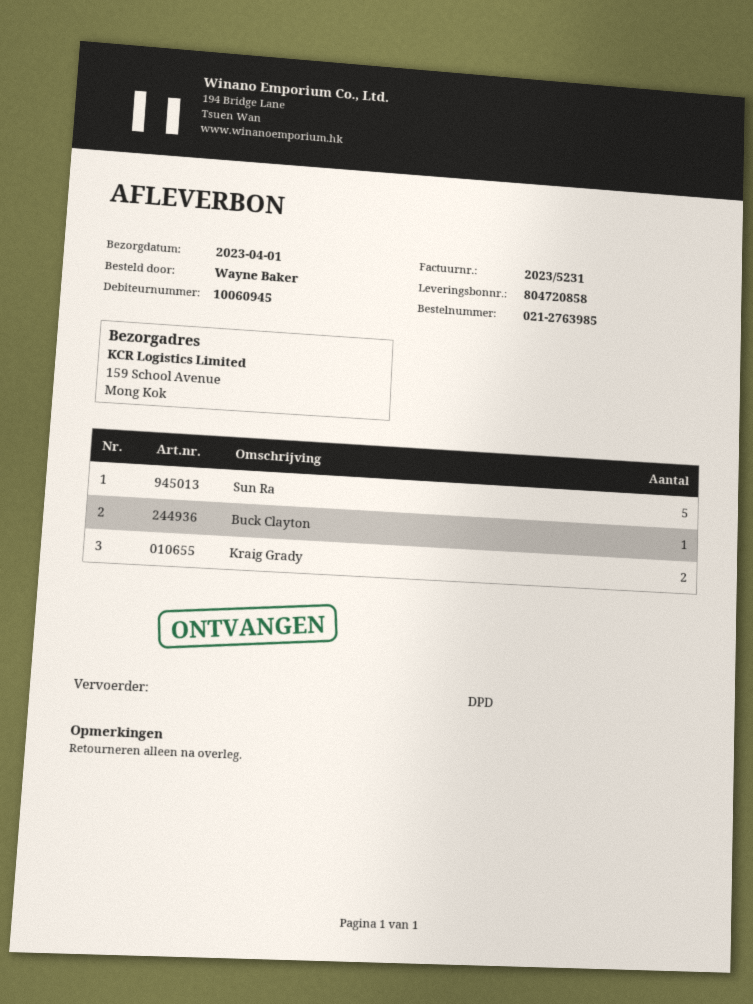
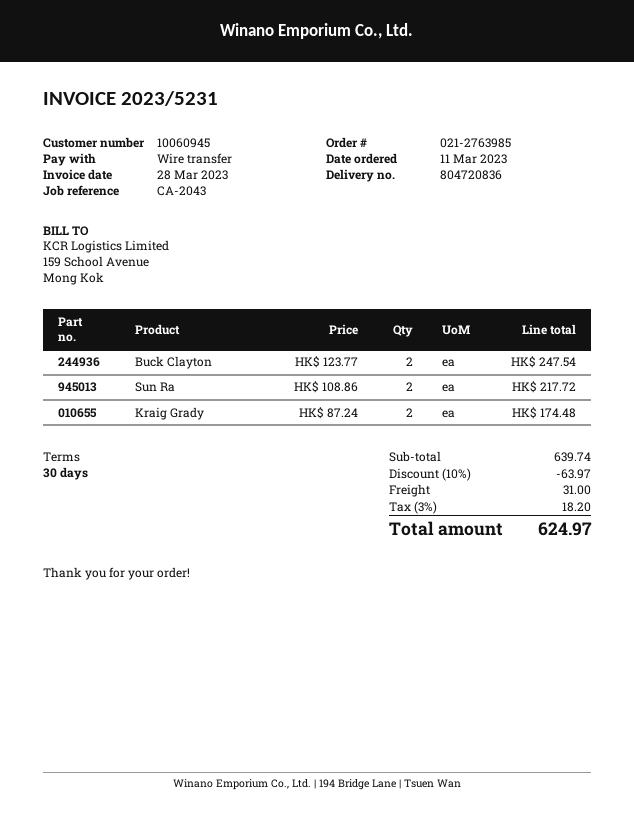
delivery note number: 804720858 -> 804720836
Sun Ra: 5 -> 2
Buck Clayton: 1 -> 2

